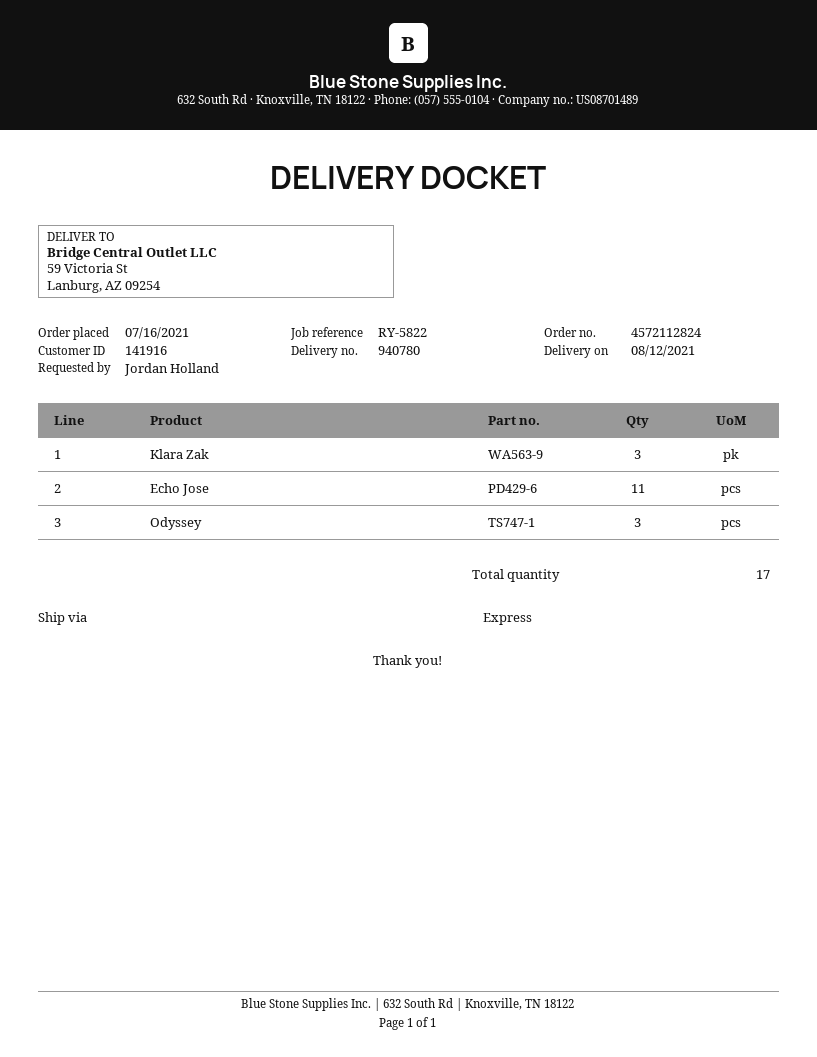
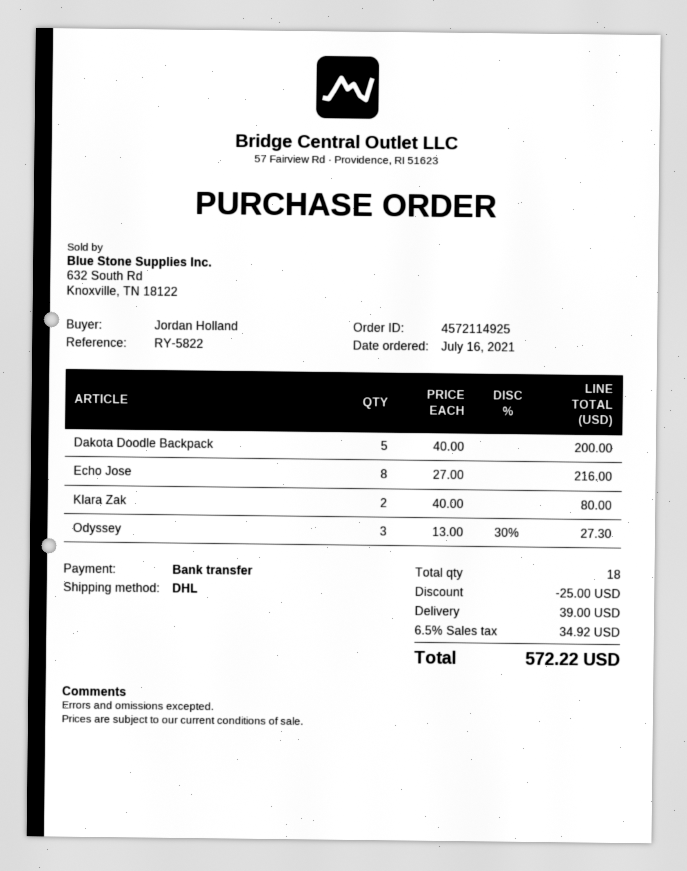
order number: 4572112824 -> 4572114925
shipping method: express -> DHL
Klara Zak: 3 -> 2
Echo Jose: 11 -> 8
Dakota Doodle Backpack: none -> 5
total quantity: 17 -> 18

